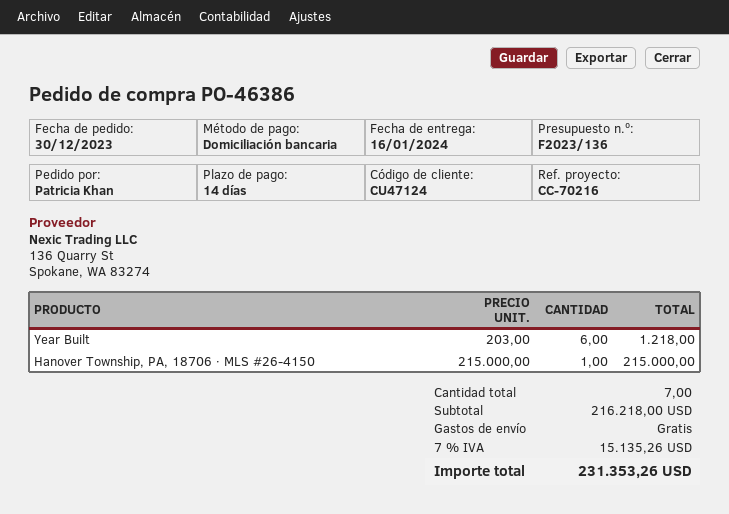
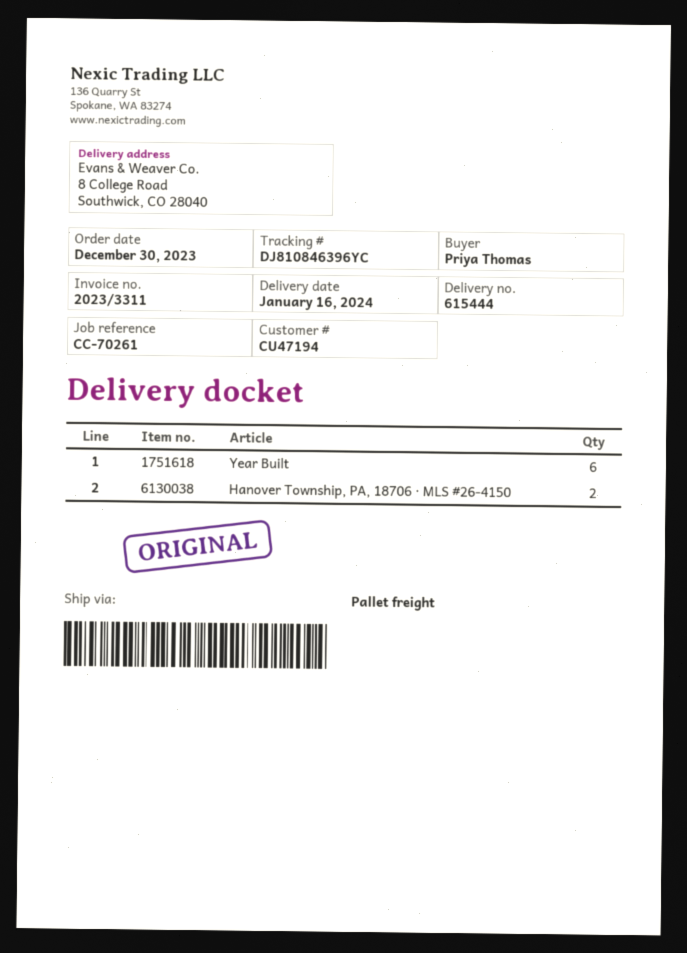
customer number: CU47124 -> CU47194
reference: CC-70216 -> CC-70261
ordered by: Patricia Khan -> Priya Thomas
Hanover Township, PA, 18706 · MLS #26-4150: 1 -> 2

